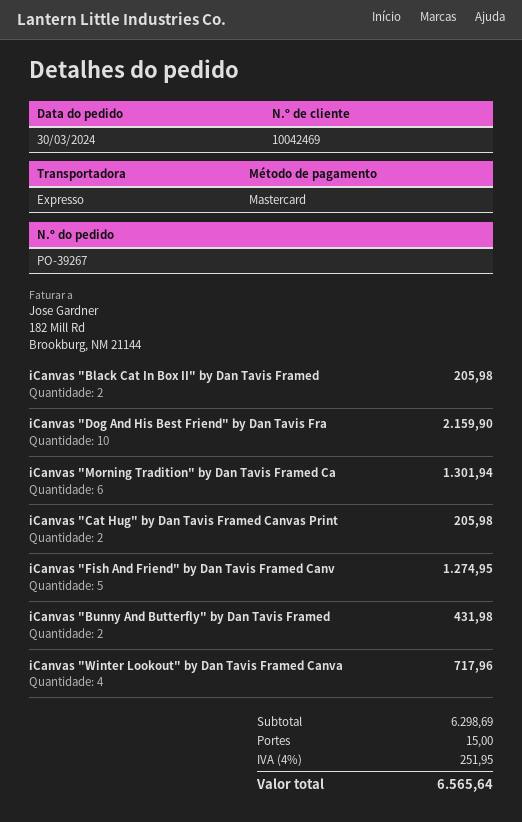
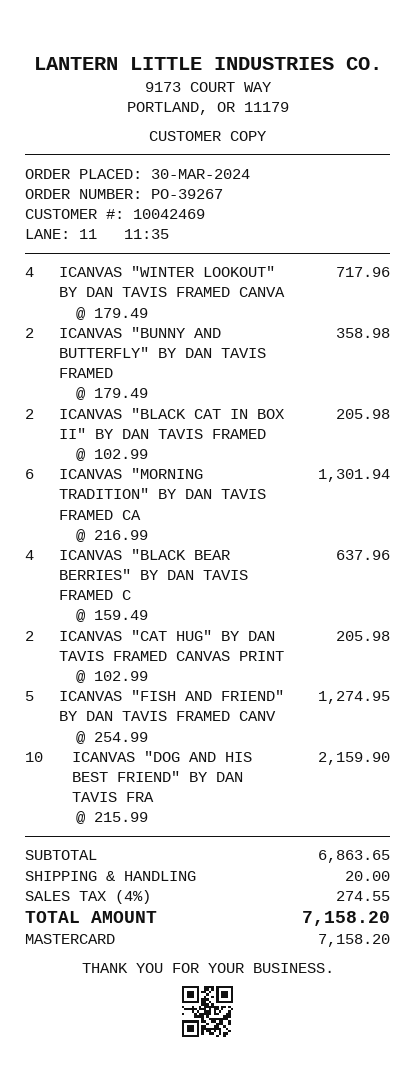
iCanvas "Bunny And Butterfly" by Dan Tavis Framed: 2 for 431.98 -> 2 for 358.98
ICANVAS "BLACK BEAR BERRIES" BY DAN TAVIS FRAMED C: none -> 4 for 637.96
subtotal: 6298.69 -> 6863.65
shipping: 15.00 -> 20.00
tax: 4% = 251.95 -> 4% = 274.55
total: 6565.64 -> 7158.20

